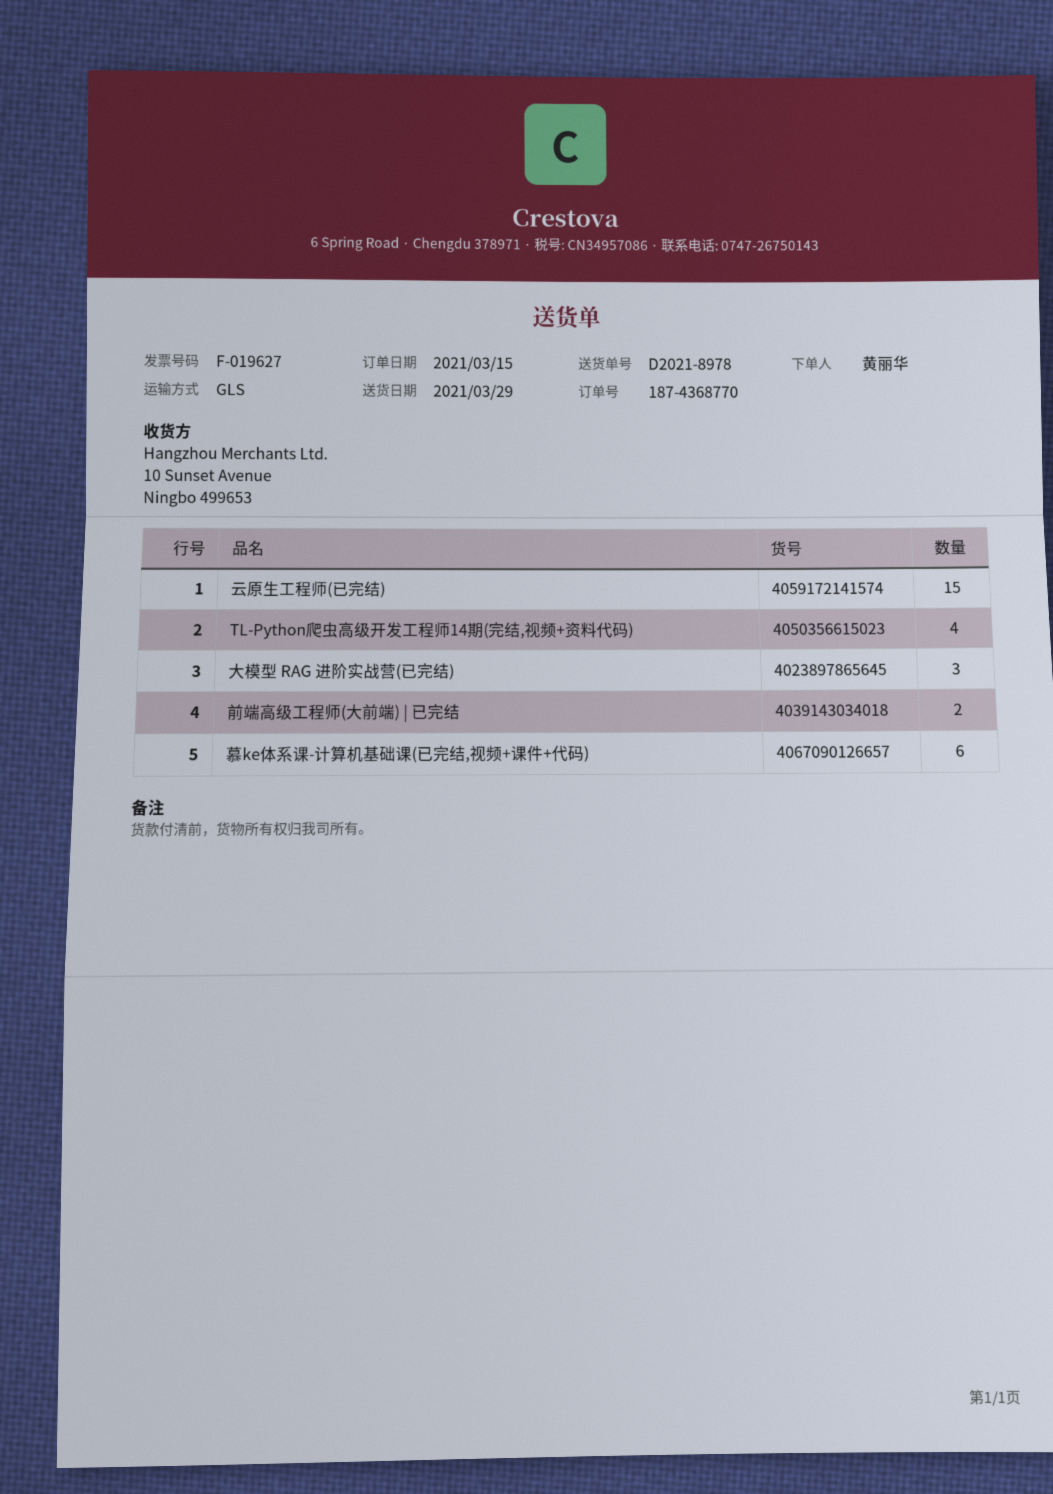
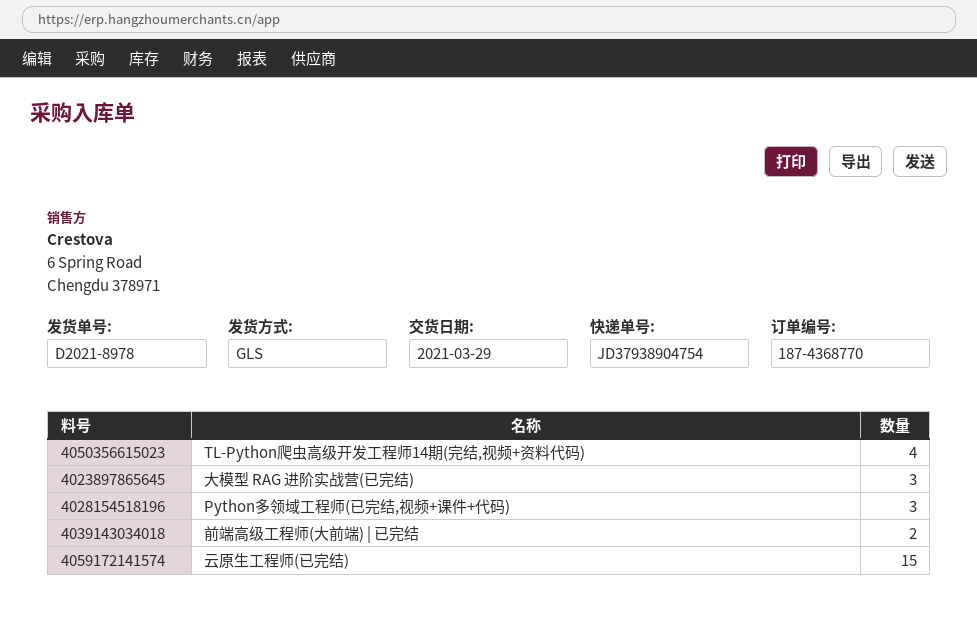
慕ke体系课-计算机基础课(已完结,视频+课件+代码): 6 -> none
Python多领域工程师(已完结,视频+课件+代码): none -> 3

